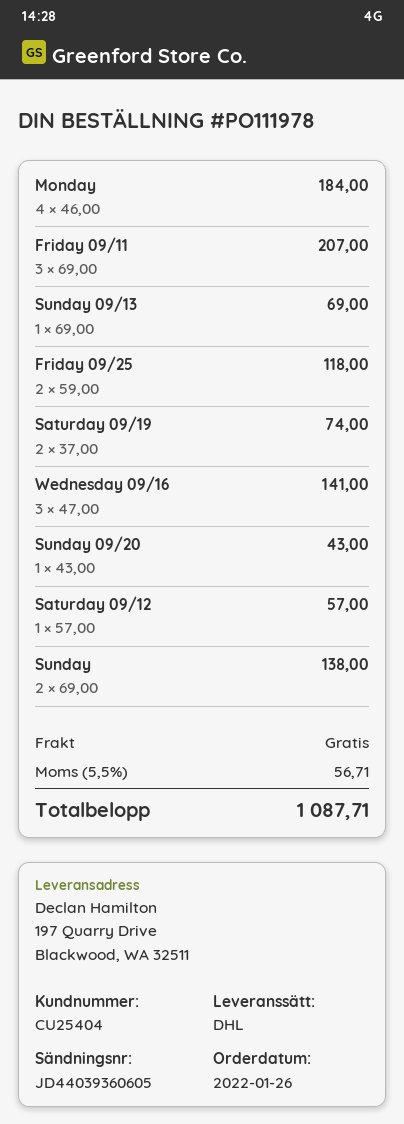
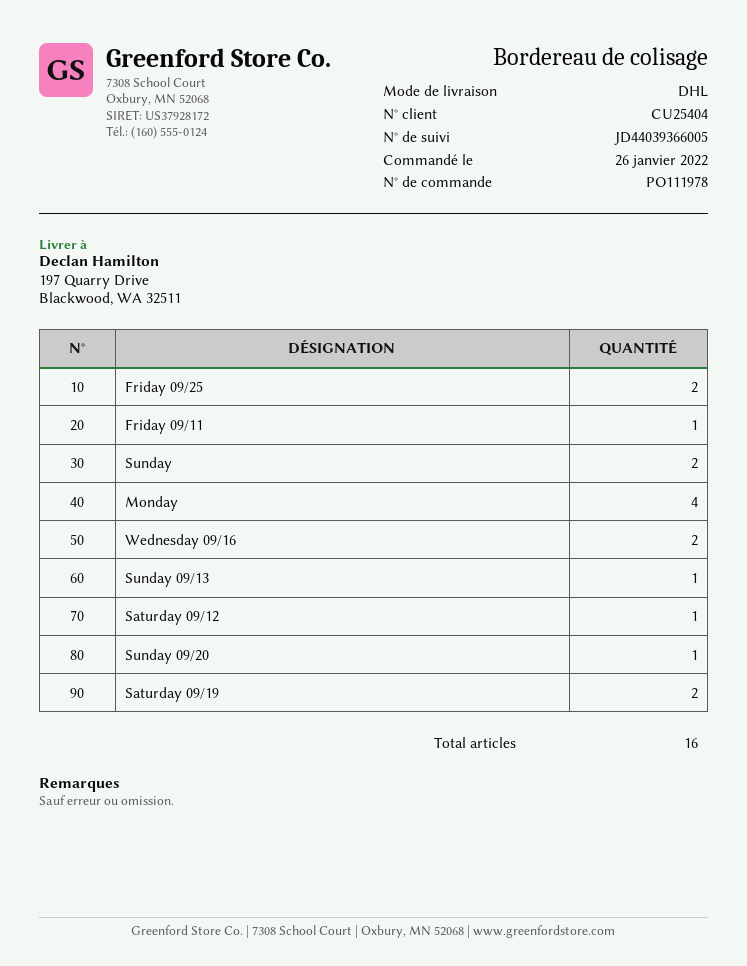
tracking number: JD44039360605 -> JD44039366005
Friday 09/11: 3 -> 1
Wednesday 09/16: 3 -> 2

